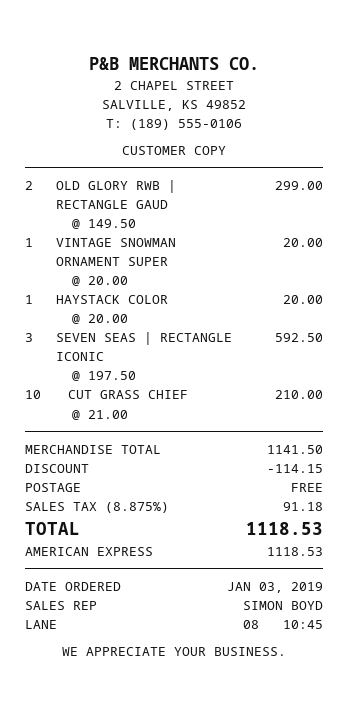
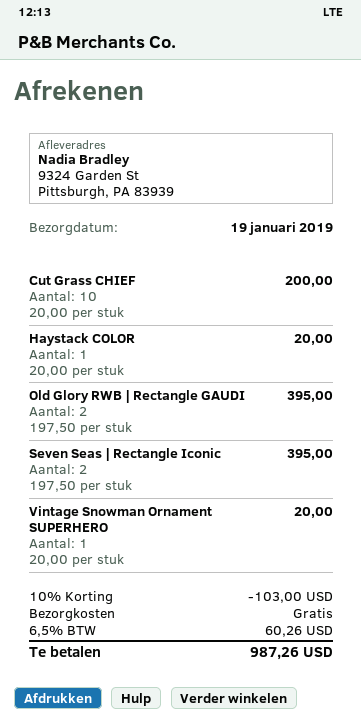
OLD GLORY RWB | RECTANGLE GAUD: 2 x 149.50 = 299.00 -> 2 x 197.50 = 395.00
SEVEN SEAS | RECTANGLE ICONIC: 3 x 197.50 = 592.50 -> 2 x 197.50 = 395.00
CUT GRASS CHIEF: 10 x 21.00 = 210.00 -> 10 x 20.00 = 200.00
discount: 114.15 -> 103.00
tax: 8.875% = 91.18 -> 6.5% = 60.26
total: 1118.53 -> 987.26

